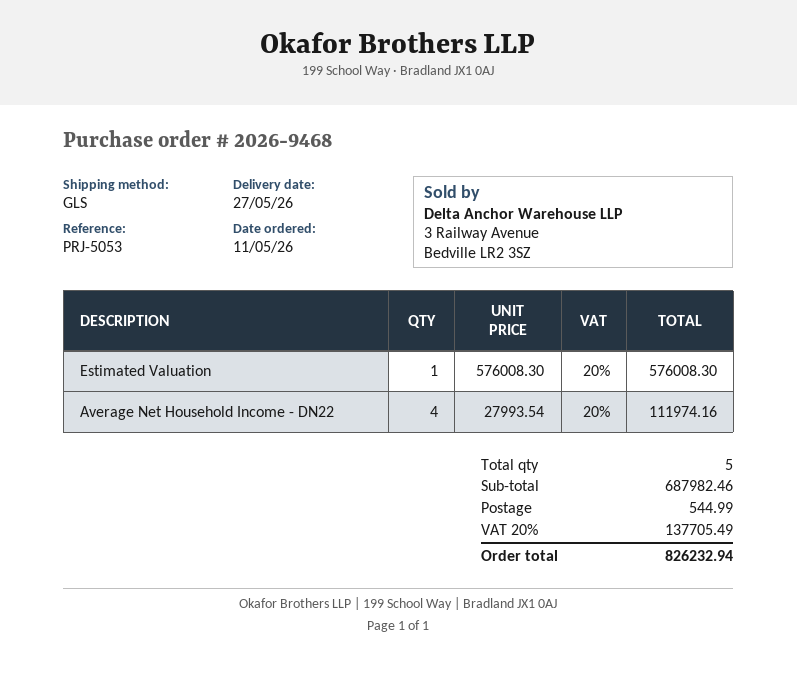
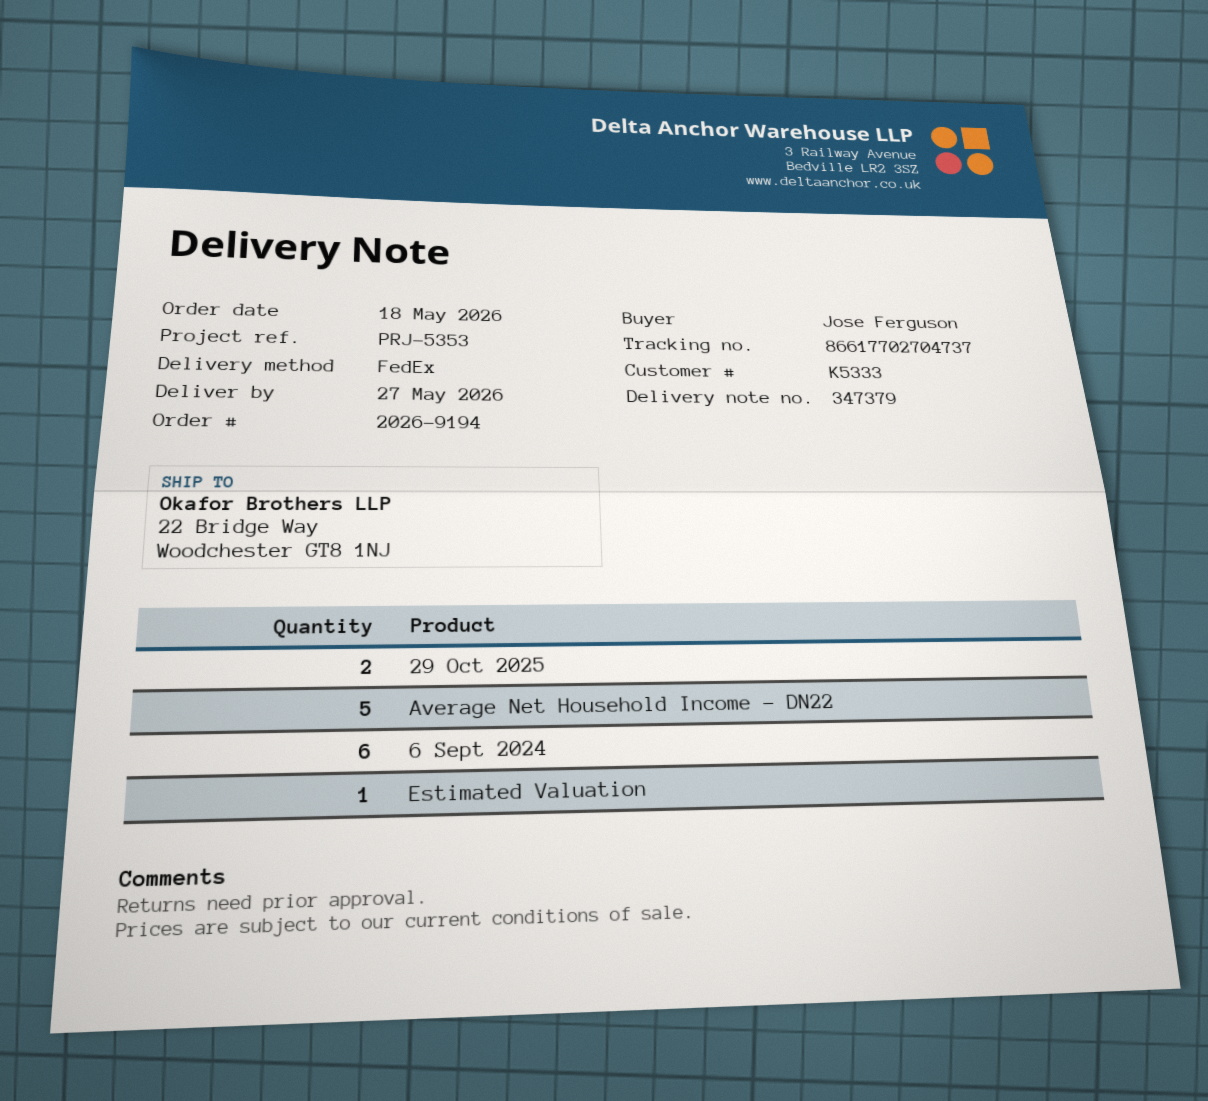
order number: 2026-9468 -> 2026-9194
order date: 2026-05-11 -> 2026-05-18
reference: PRJ-5053 -> PRJ-5353
shipping method: GLS -> FedEx
Average Net Household Income - DN22: 4 -> 5
29 Oct 2025: none -> 2
6 Sept 2024: none -> 6

